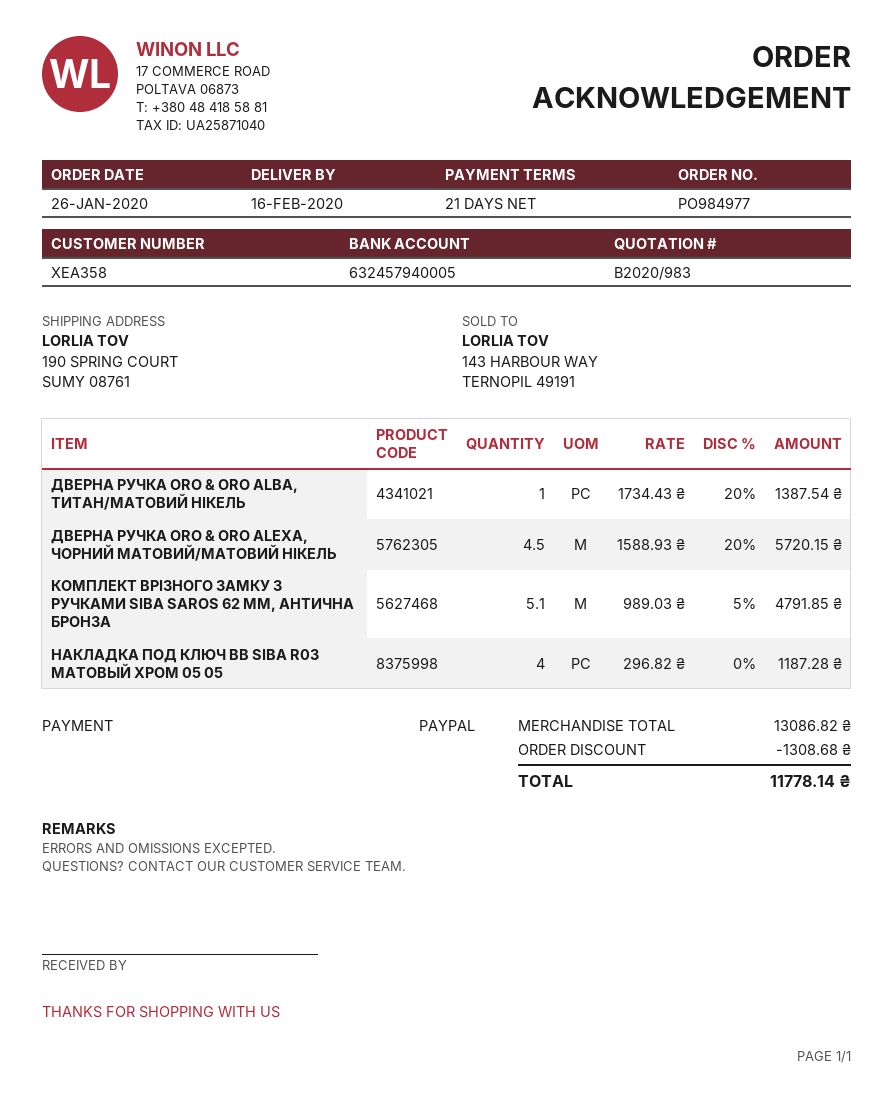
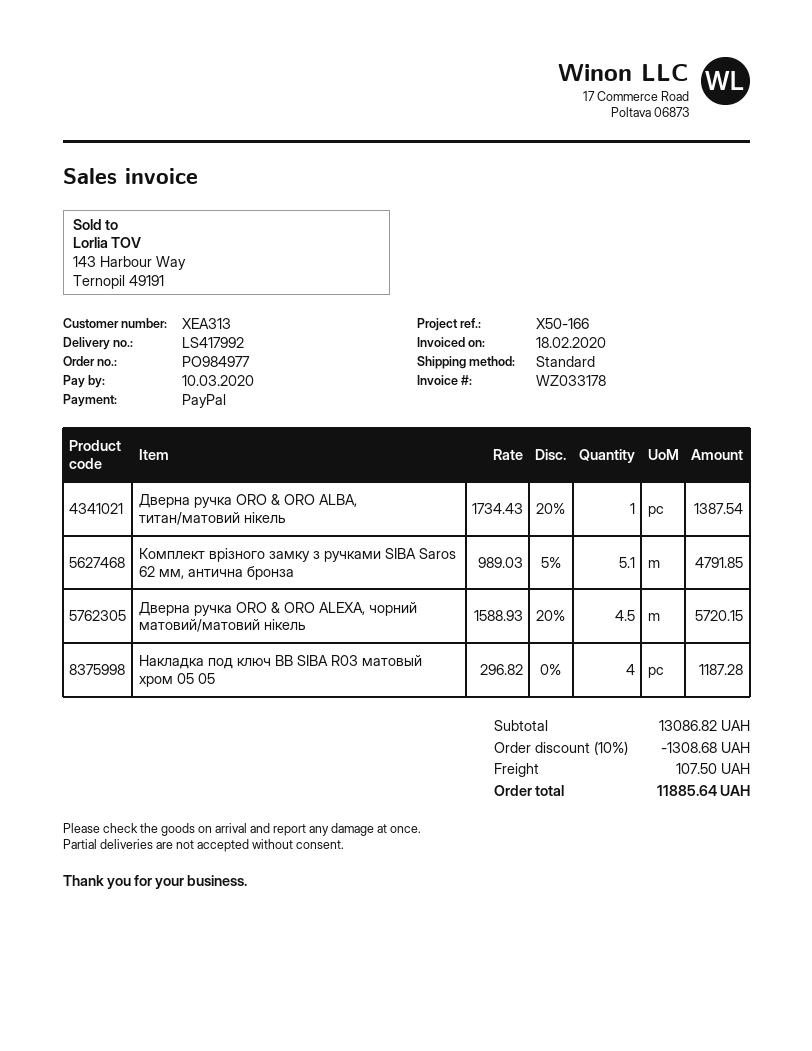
customer number: XEA358 -> XEA313
shipping: none -> 107.50
total: 11778.14 -> 11885.64

